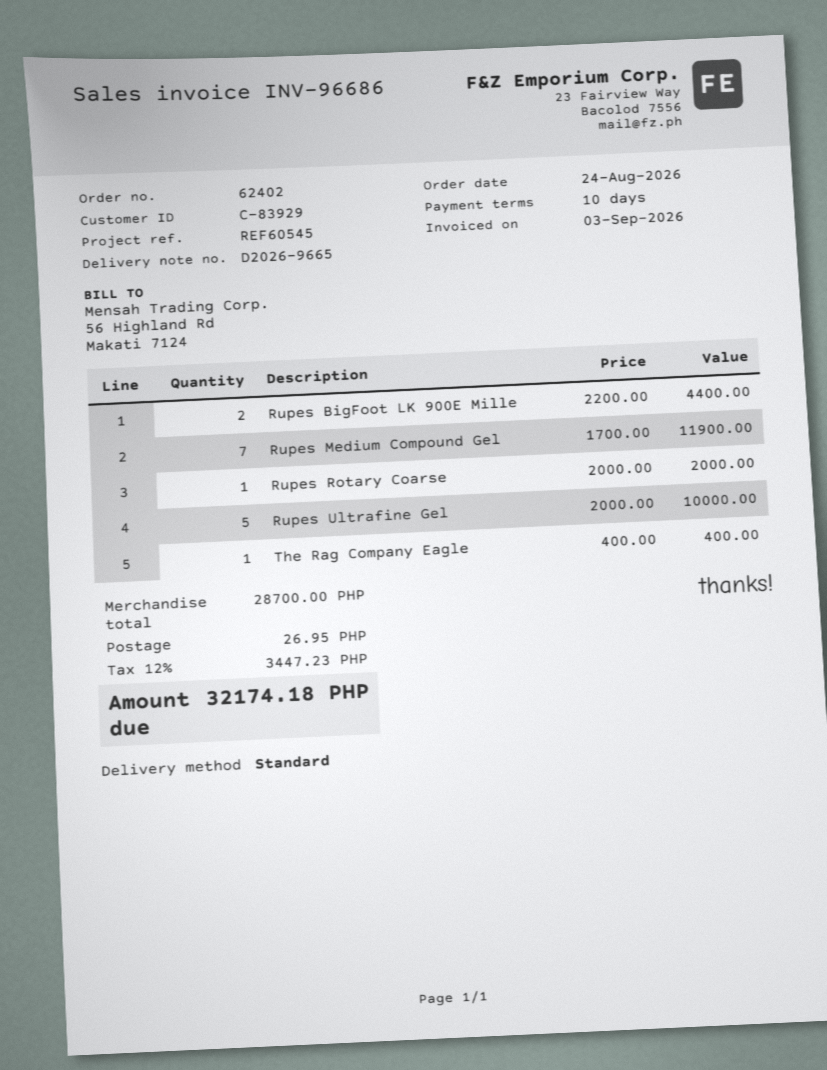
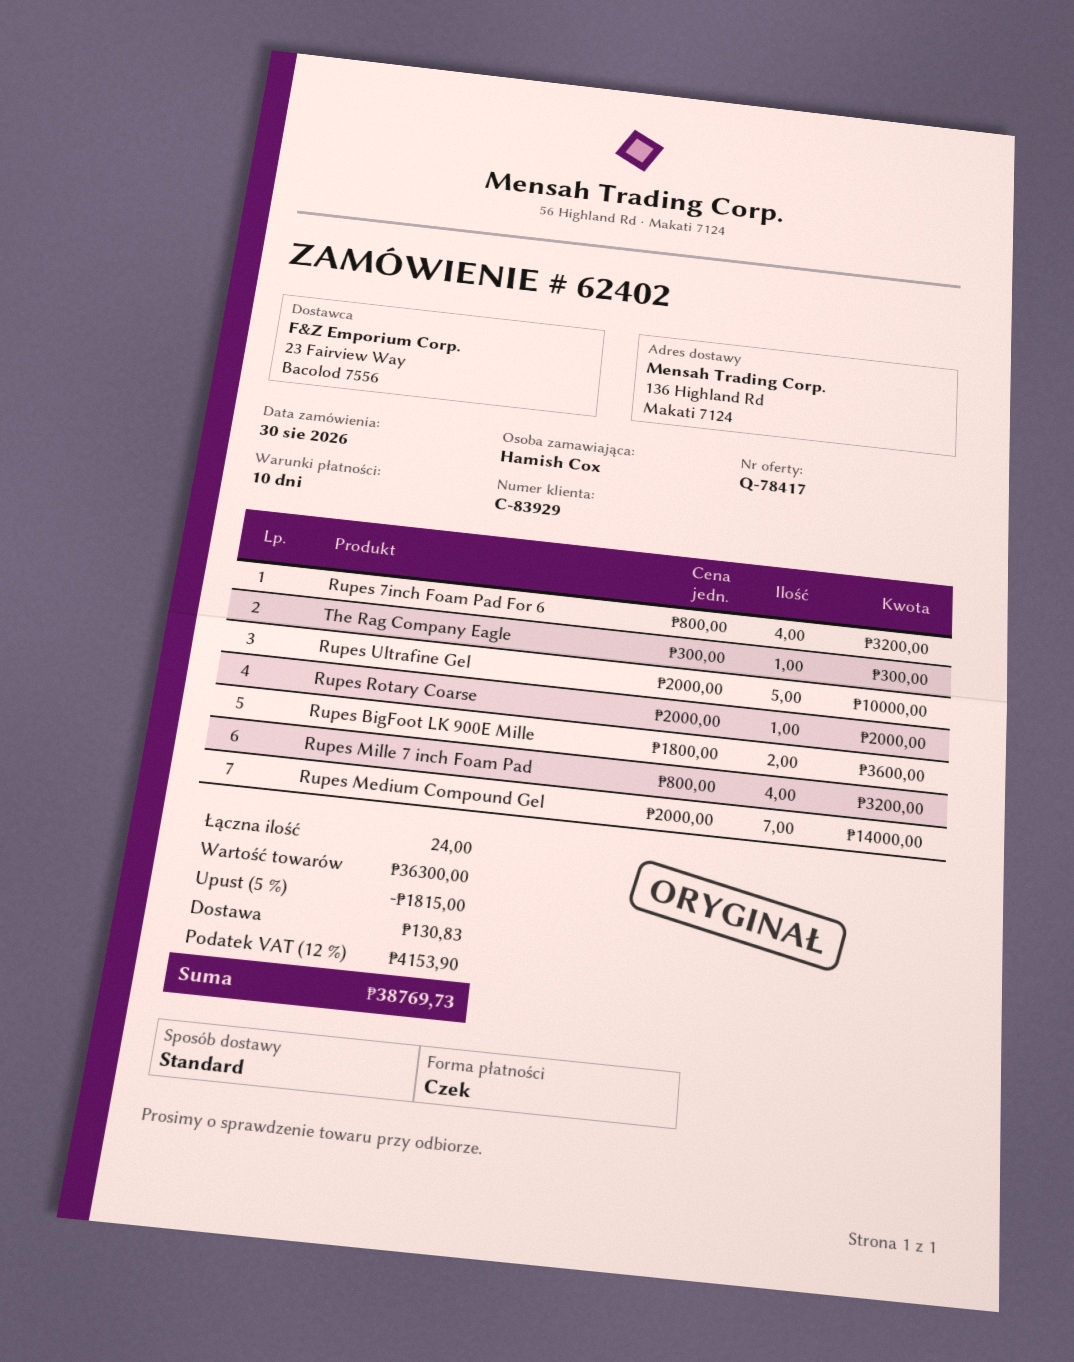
order date: 2026-08-24 -> 2026-08-30
Rupes BigFoot LK 900E Mille: 2 x 2200.00 = 4400.00 -> 2 x 1800.00 = 3600.00
Rupes Medium Compound Gel: 7 x 1700.00 = 11900.00 -> 7 x 2000.00 = 14000.00
The Rag Company Eagle: 1 x 400.00 = 400.00 -> 1 x 300.00 = 300.00
Rupes 7inch Foam Pad For 6: none -> 4 x 800.00 = 3200.00
Rupes Mille 7 inch Foam Pad: none -> 4 x 800.00 = 3200.00
subtotal: 28700.00 -> 36300.00
discount: none -> 5% = 1815.00
shipping: 26.95 -> 130.83
tax: 12% = 3447.23 -> 12% = 4153.90
total: 32174.18 -> 38769.73

